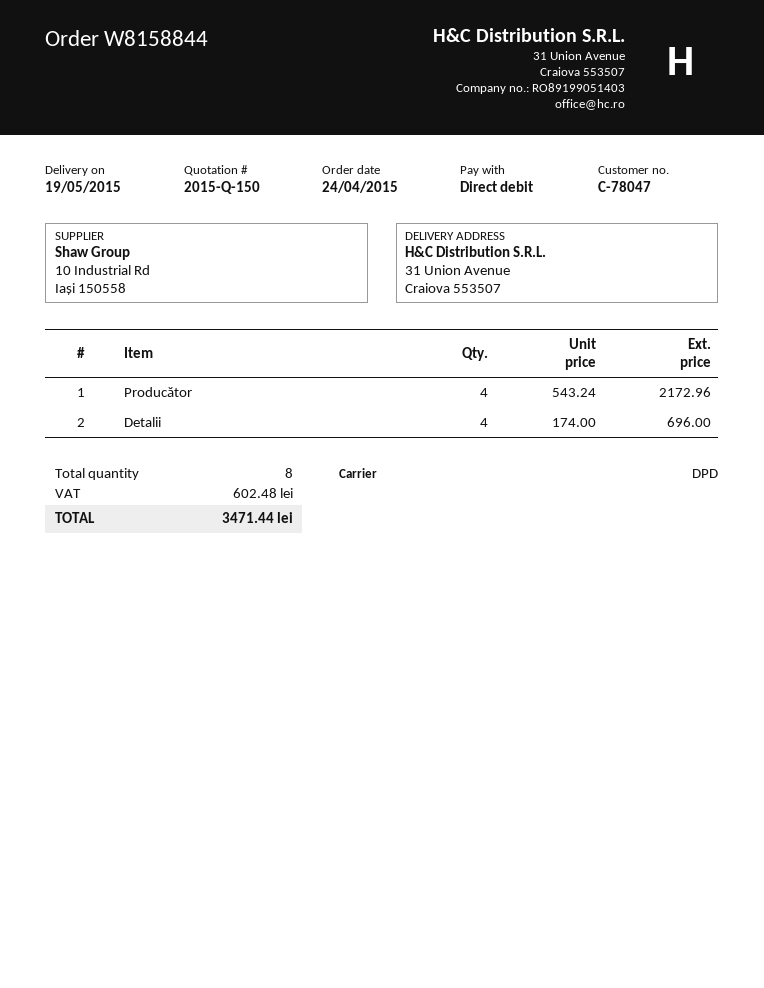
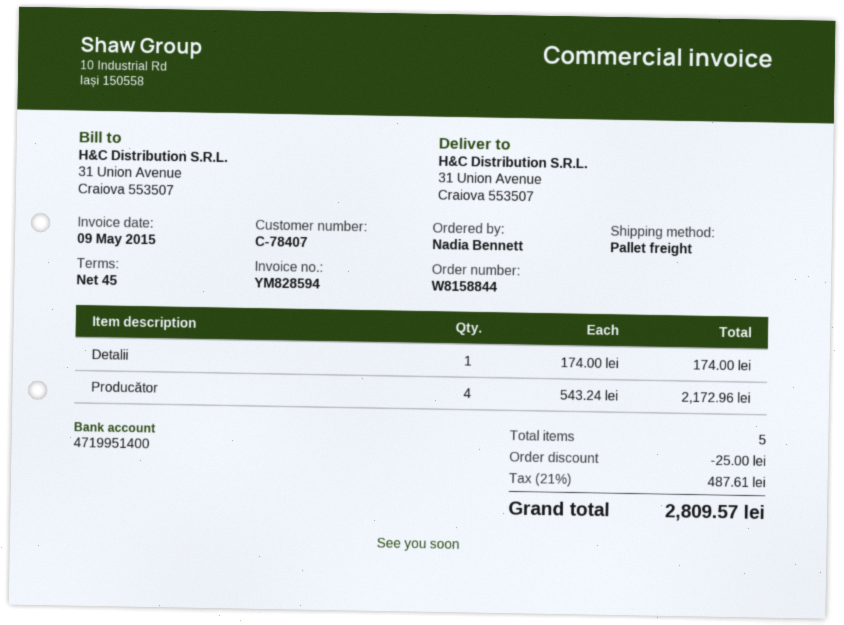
customer number: C-78047 -> C-78407
shipping method: DPD -> pallet freight
Detalii: 4 x 174.00 = 696.00 -> 1 x 174.00 = 174.00
total quantity: 8 -> 5
discount: none -> 25.00
tax: 602.48 -> 487.61
total: 3471.44 -> 2809.57

